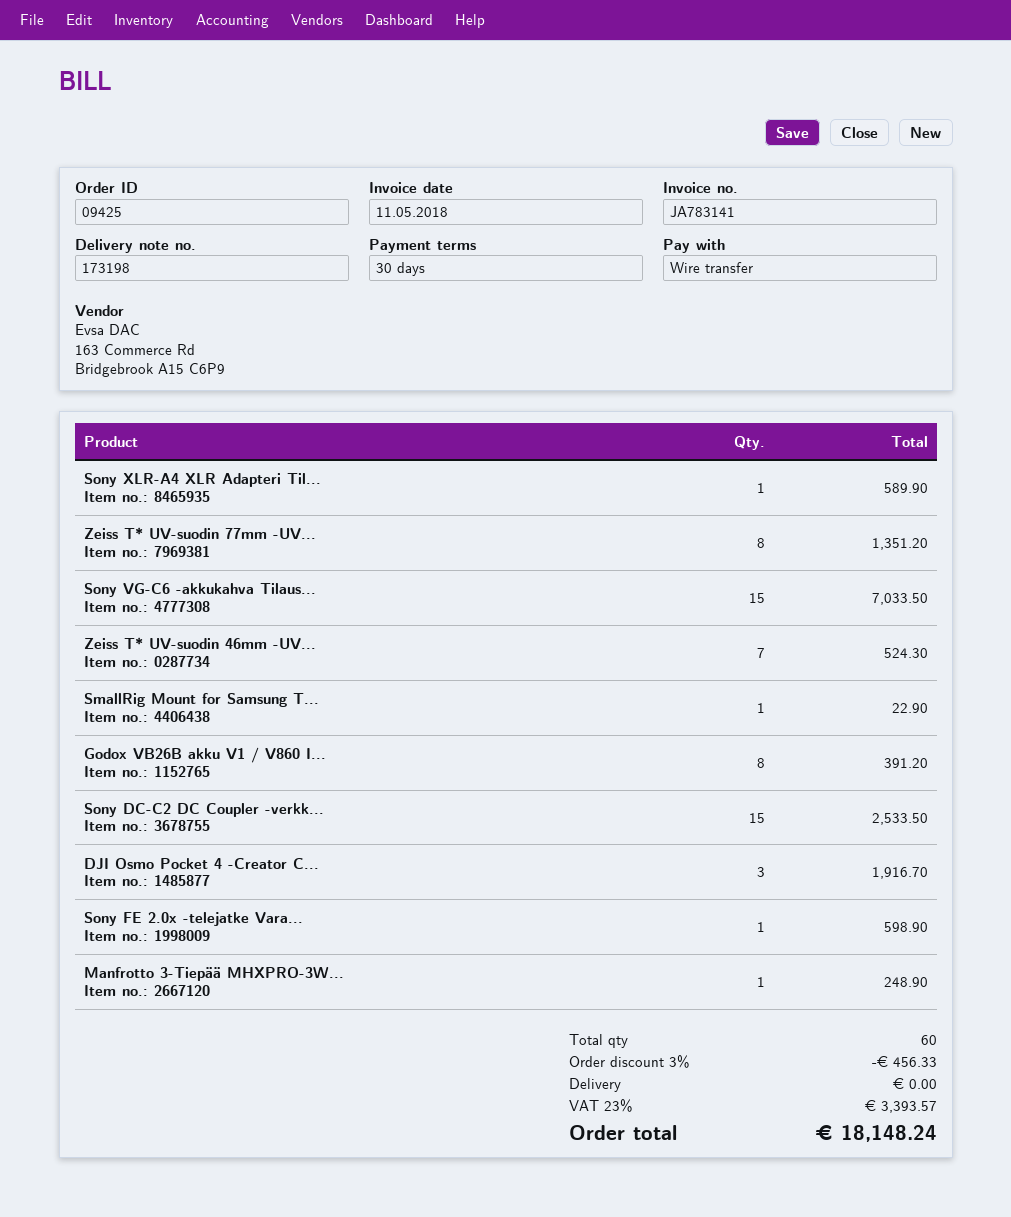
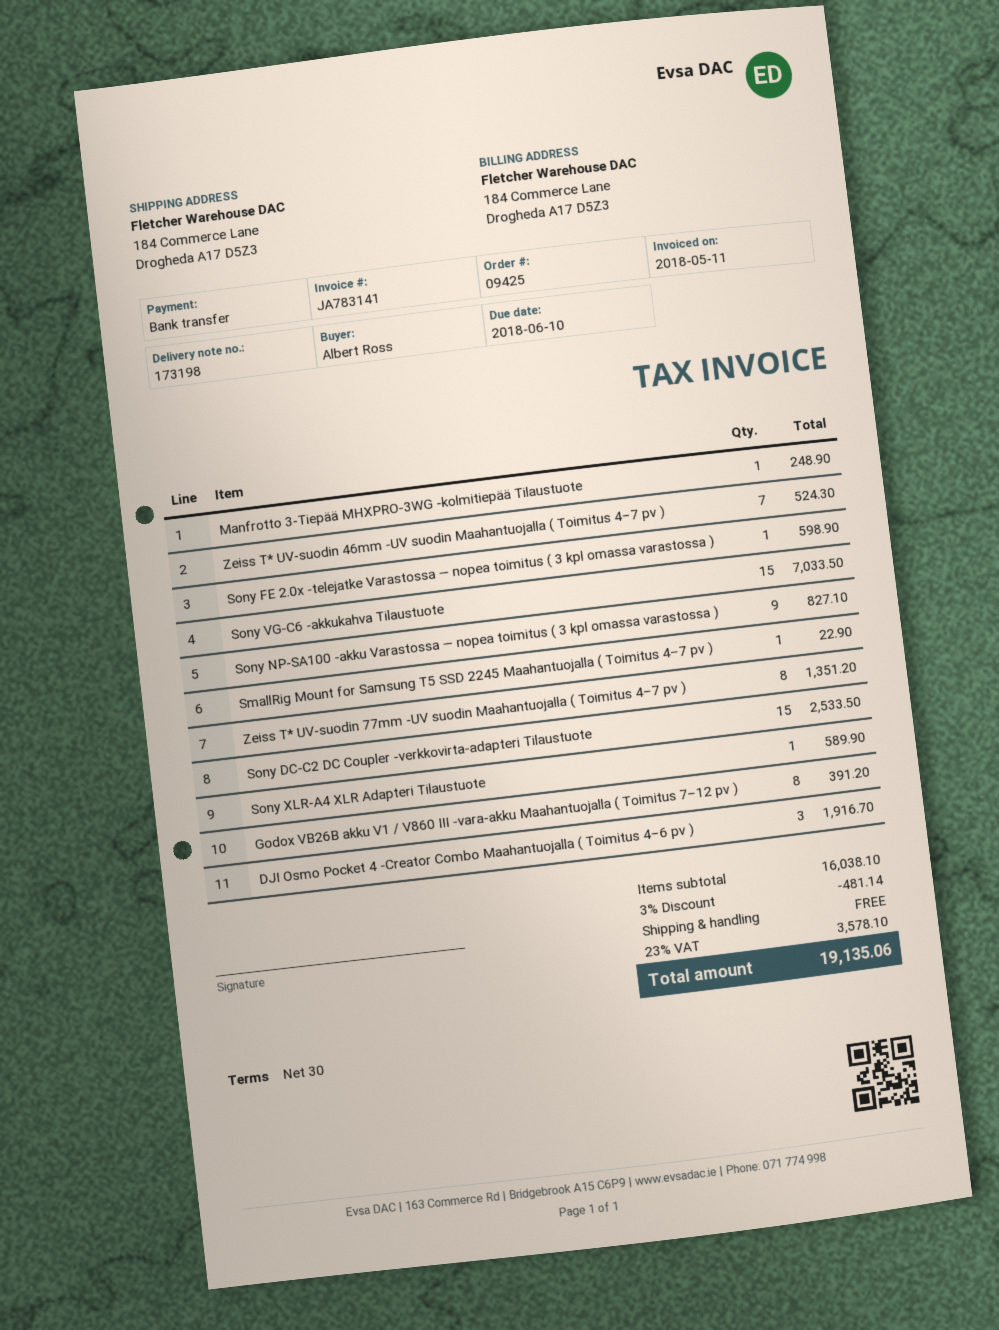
Sony NP-SA100 -akku Varastossa — nopea toimitus ( 3 kpl omassa varastossa ): none -> 9 for 827.10
discount: 3% = 456.33 -> 3% = 481.14
tax: 23% = 3393.57 -> 23% = 3578.10
total: 18148.24 -> 19135.06

